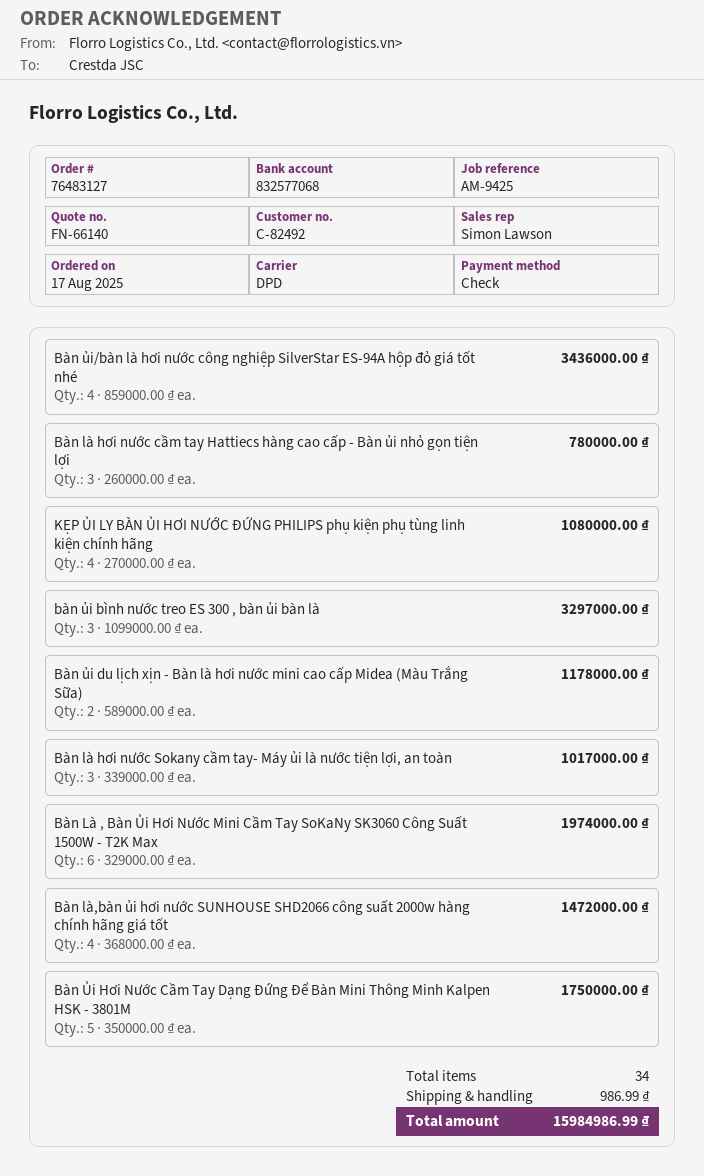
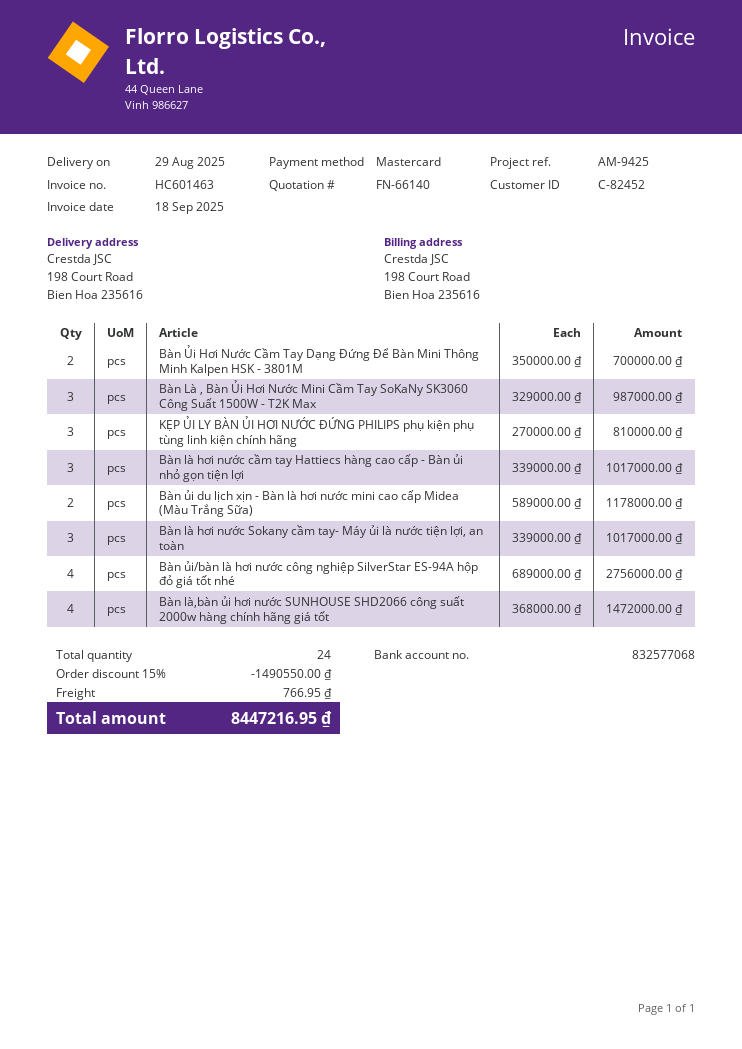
customer number: C-82492 -> C-82452
payment method: cheque -> Mastercard
Bàn ủi/bàn là hơi nước công nghiệp SilverStar ES-94A hộp đỏ giá tốt nhé: 4 x 859000.00 = 3436000.00 -> 4 x 689000.00 = 2756000.00
Bàn là hơi nước cầm tay Hattiecs hàng cao cấp - Bàn ủi nhỏ gọn tiện lợi: 3 x 260000.00 = 780000.00 -> 3 x 339000.00 = 1017000.00
KẸP ỦI LY BÀN ỦI HƠI NƯỚC ĐỨNG PHILIPS phụ kiện phụ tùng linh kiện chính hãng: 4 x 270000.00 = 1080000.00 -> 3 x 270000.00 = 810000.00
bàn ủi bình nước treo ES 300 , bàn ủi bàn là: 3 x 1099000.00 = 3297000.00 -> none
Bàn Là , Bàn Ủi Hơi Nước Mini Cầm Tay SoKaNy SK3060 Công Suất 1500W - T2K Max: 6 x 329000.00 = 1974000.00 -> 3 x 329000.00 = 987000.00
Bàn Ủi Hơi Nước Cầm Tay Dạng Đứng Để Bàn Mini Thông Minh Kalpen HSK - 3801M: 5 x 350000.00 = 1750000.00 -> 2 x 350000.00 = 700000.00
total quantity: 34 -> 24
discount: none -> 15% = 1490550.00
shipping: 986.99 -> 766.95
total: 15984986.99 -> 8447216.95

